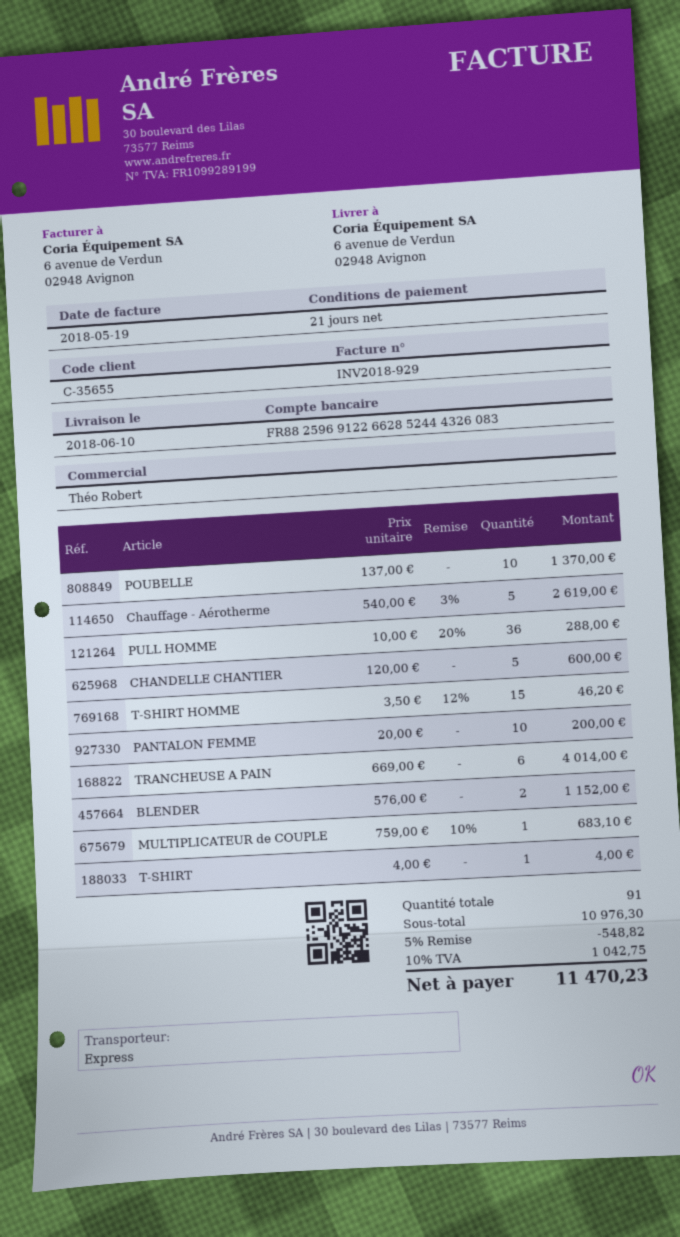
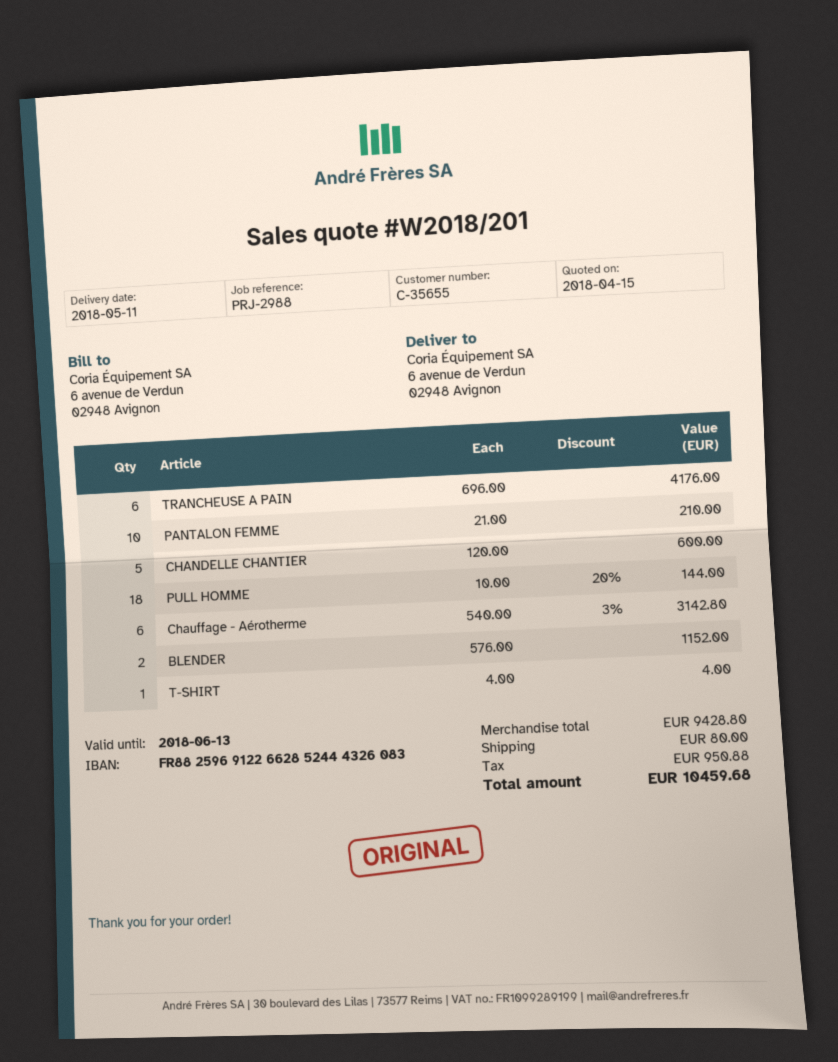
delivery date: 2018-06-10 -> 2018-05-11
POUBELLE: 10 x 137.00 = 1370.00 -> none
Chauffage - Aérotherme: 5 x 540.00 - 3% = 2619.00 -> 6 x 540.00 - 3% = 3142.80
PULL HOMME: 36 x 10.00 - 20% = 288.00 -> 18 x 10.00 - 20% = 144.00
T-SHIRT HOMME: 15 x 3.50 - 12% = 46.20 -> none
PANTALON FEMME: 10 x 20.00 = 200.00 -> 10 x 21.00 = 210.00
TRANCHEUSE A PAIN: 6 x 669.00 = 4014.00 -> 6 x 696.00 = 4176.00
MULTIPLICATEUR de COUPLE: 1 x 759.00 - 10% = 683.10 -> none
subtotal: 10976.30 -> 9428.80
discount: 5% = 548.82 -> none
shipping: none -> 80.00
tax: 1042.75 -> 950.88
total: 11470.23 -> 10459.68

